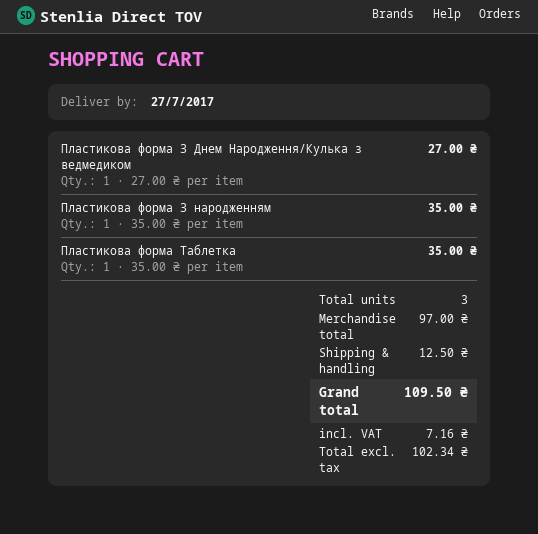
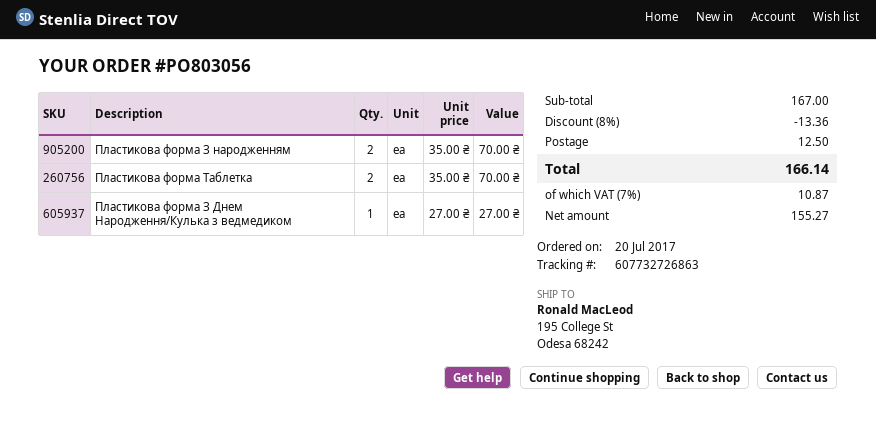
Пластикова форма З народженням: 1 x 35.00 = 35.00 -> 2 x 35.00 = 70.00
Пластикова форма Таблетка: 1 x 35.00 = 35.00 -> 2 x 35.00 = 70.00
subtotal: 97.00 -> 167.00
discount: none -> 8% = 13.36
net: 102.34 -> 155.27
tax: 7.16 -> 10.87
total: 109.50 -> 166.14

